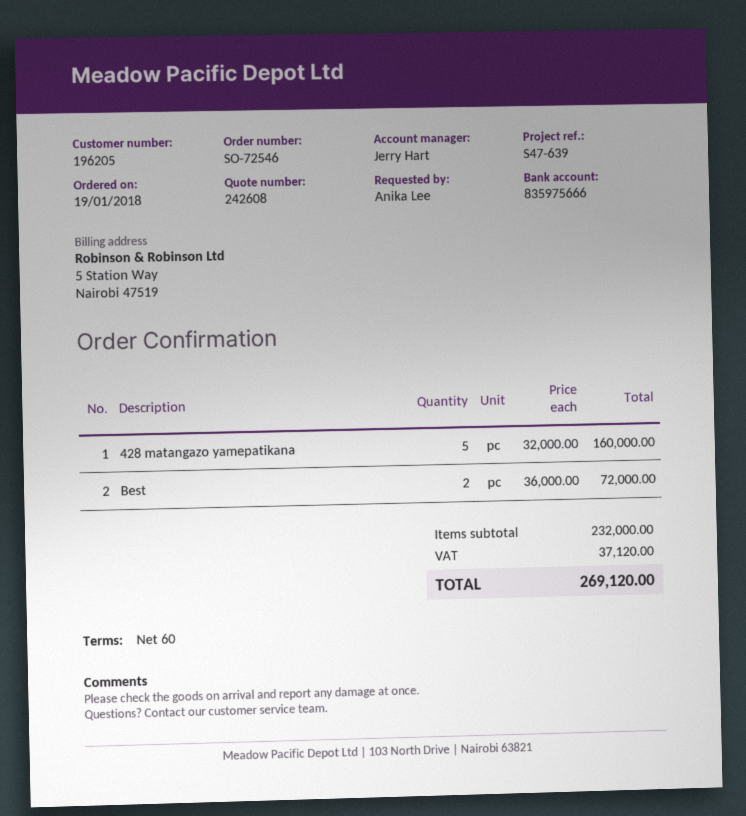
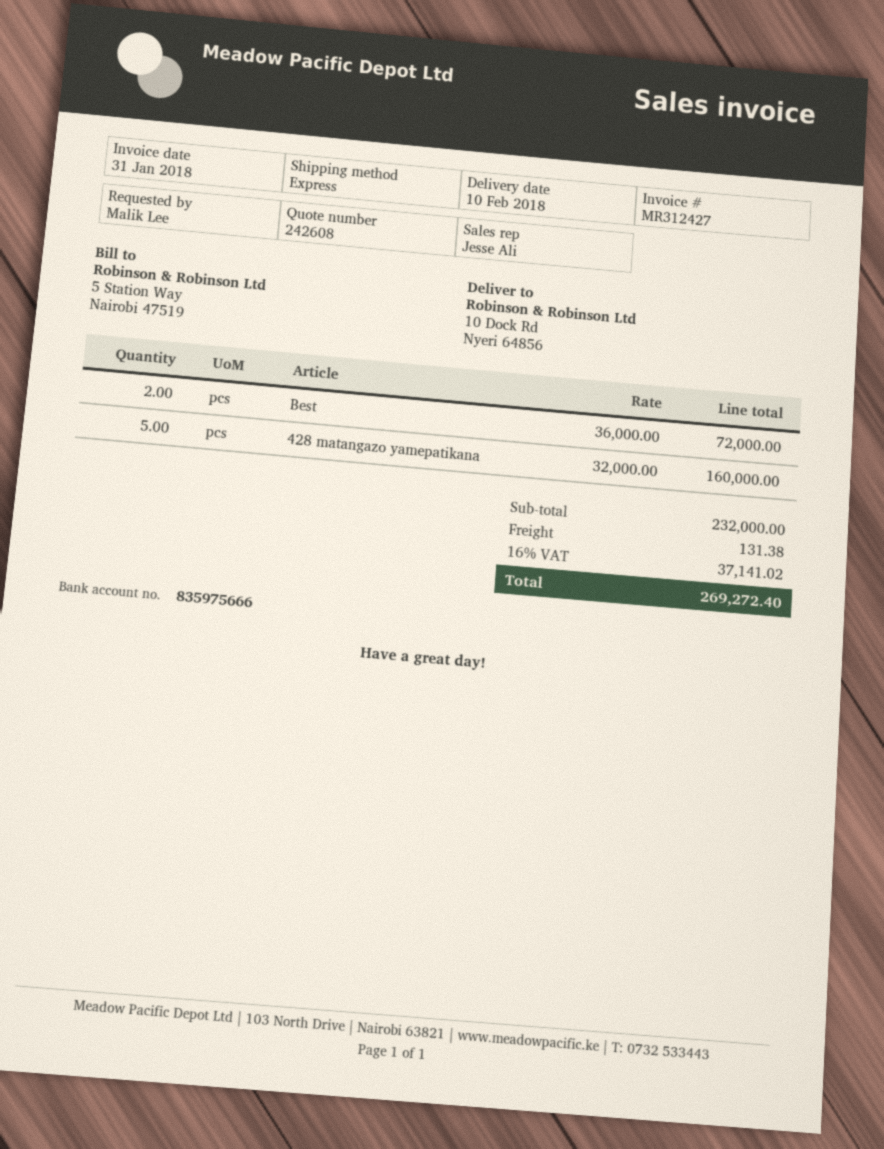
ordered by: Anika Lee -> Malik Lee
sales rep: Jerry Hart -> Jesse Ali
shipping: none -> 131.38
tax: 37120.00 -> 37141.02
total: 269120.00 -> 269272.40

